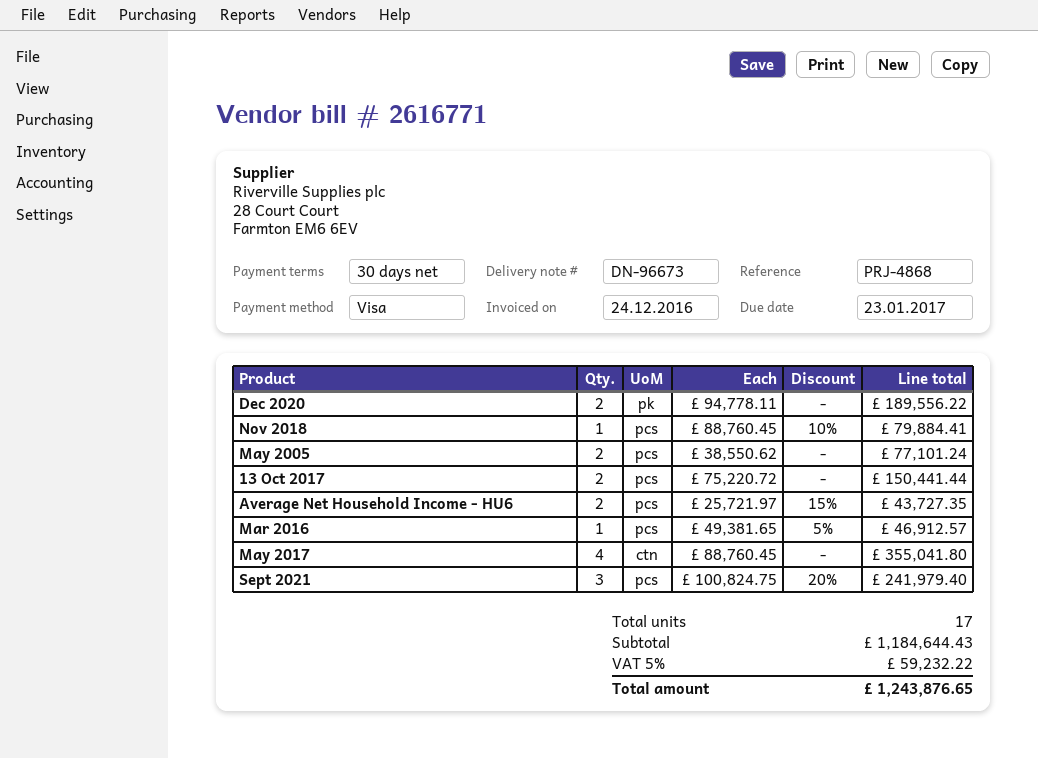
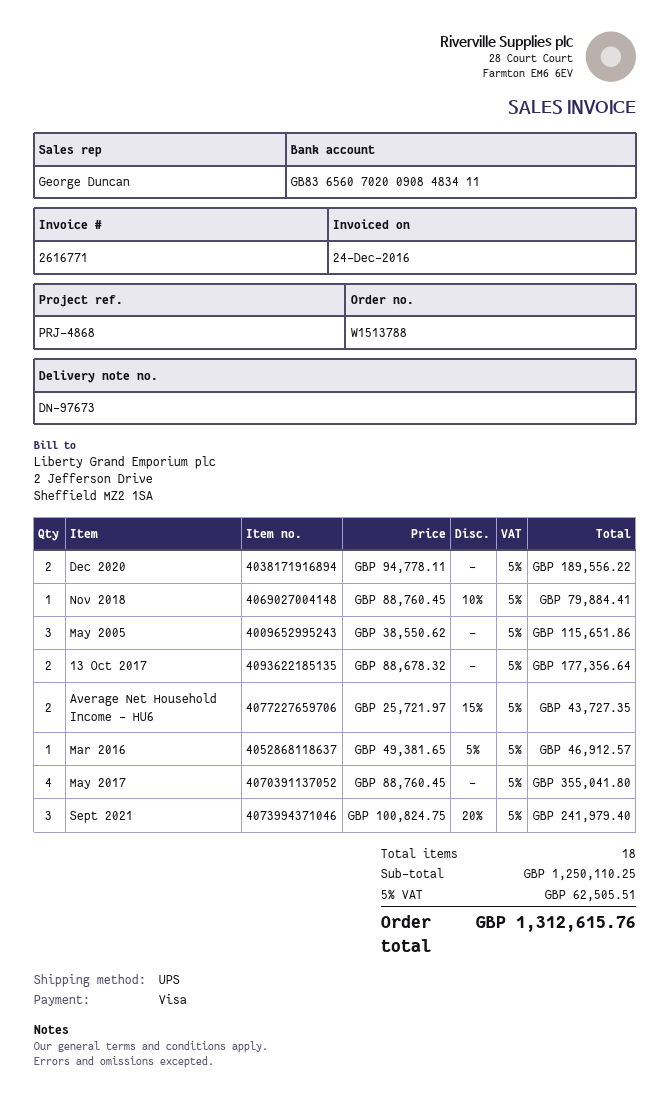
delivery note number: DN-96673 -> DN-97673
May 2005: 2 x 38550.62 = 77101.24 -> 3 x 38550.62 = 115651.86
13 Oct 2017: 2 x 75220.72 = 150441.44 -> 2 x 88678.32 = 177356.64
total quantity: 17 -> 18
subtotal: 1184644.43 -> 1250110.25
tax: 5% = 59232.22 -> 5% = 62505.51
total: 1243876.65 -> 1312615.76

